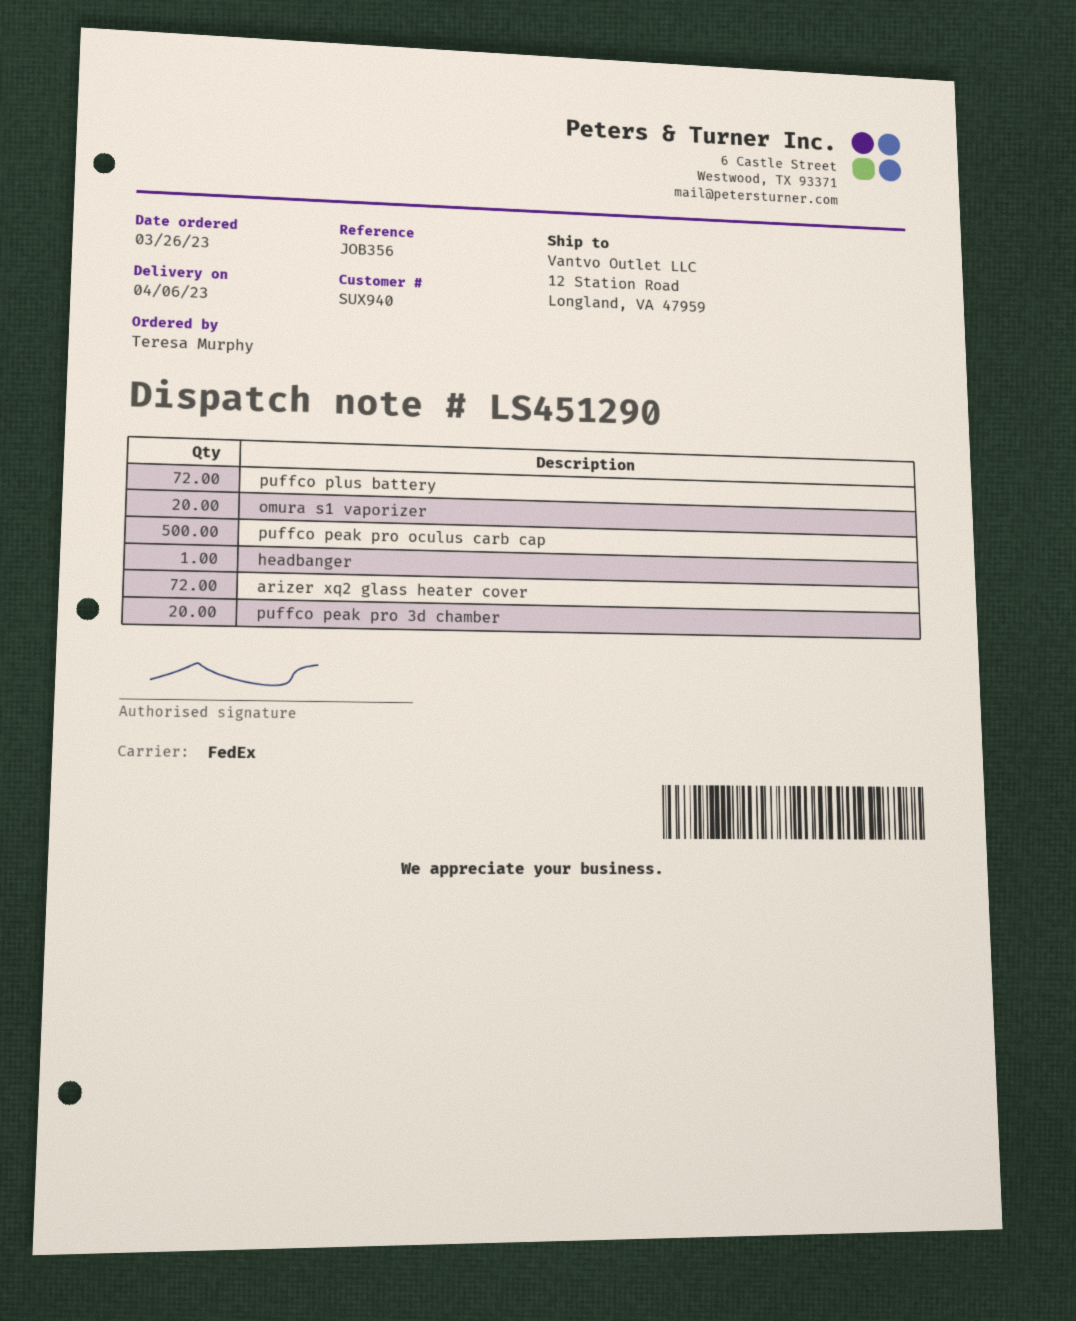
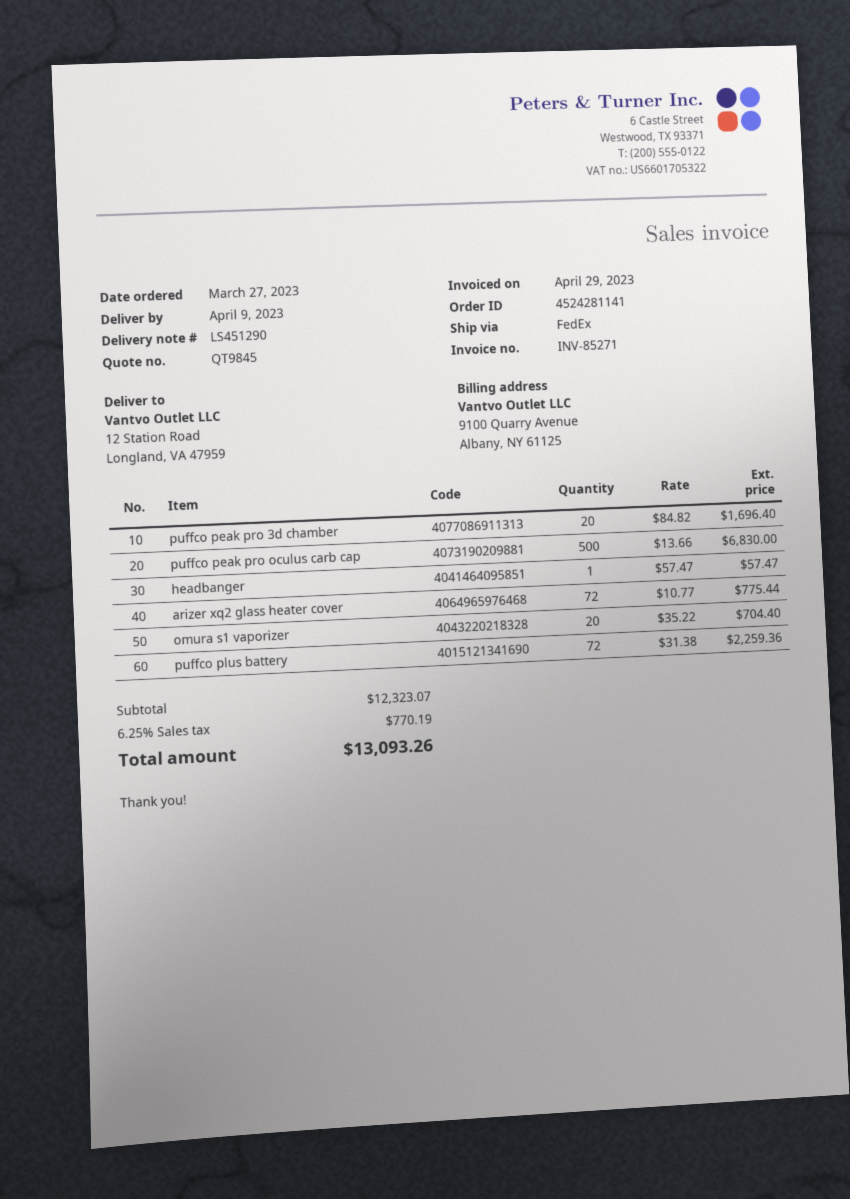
order date: 2023-03-26 -> 2023-03-27
delivery date: 2023-04-06 -> 2023-04-09

